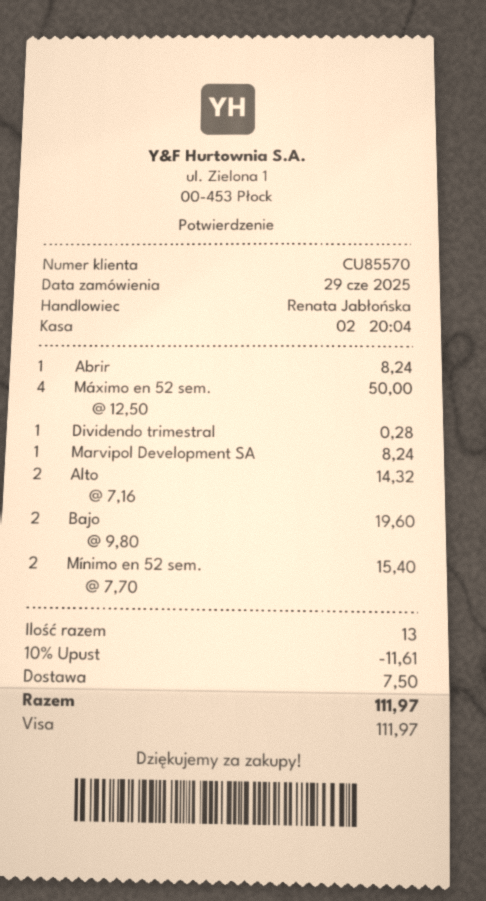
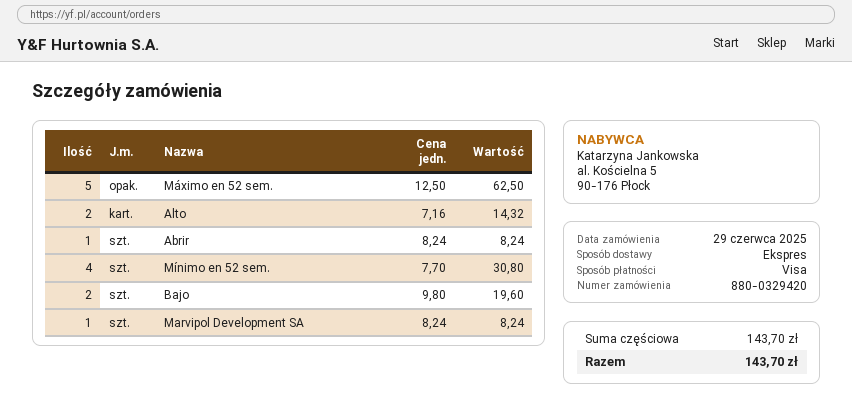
Máximo en 52 sem.: 4 x 12.50 = 50.00 -> 5 x 12.50 = 62.50
Dividendo trimestral: 1 x 0.28 = 0.28 -> none
Mínimo en 52 sem.: 2 x 7.70 = 15.40 -> 4 x 7.70 = 30.80
discount: 10% = 11.61 -> none
shipping: 7.50 -> none
total: 111.97 -> 143.70

